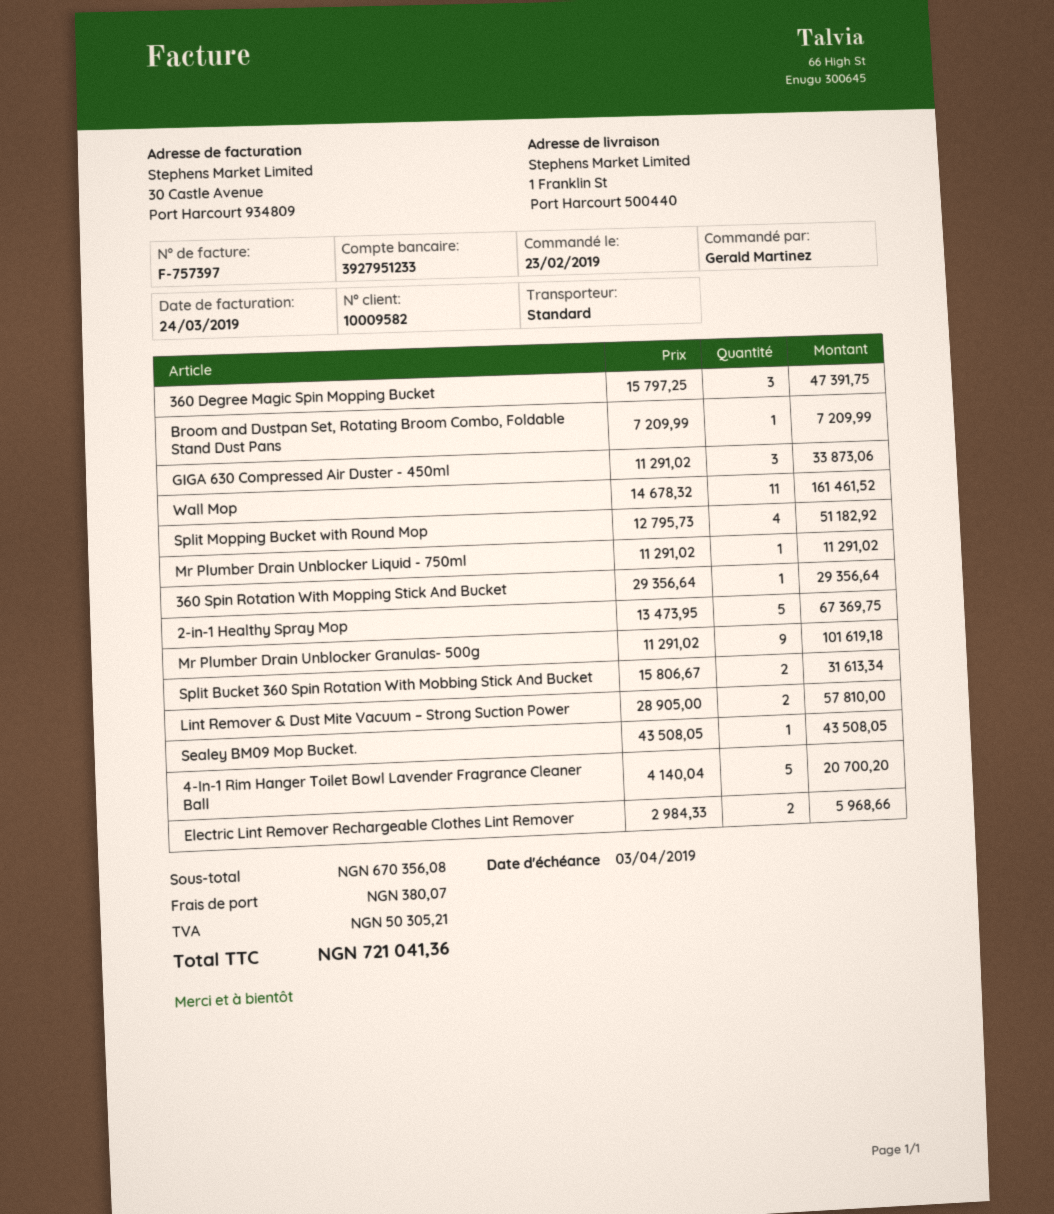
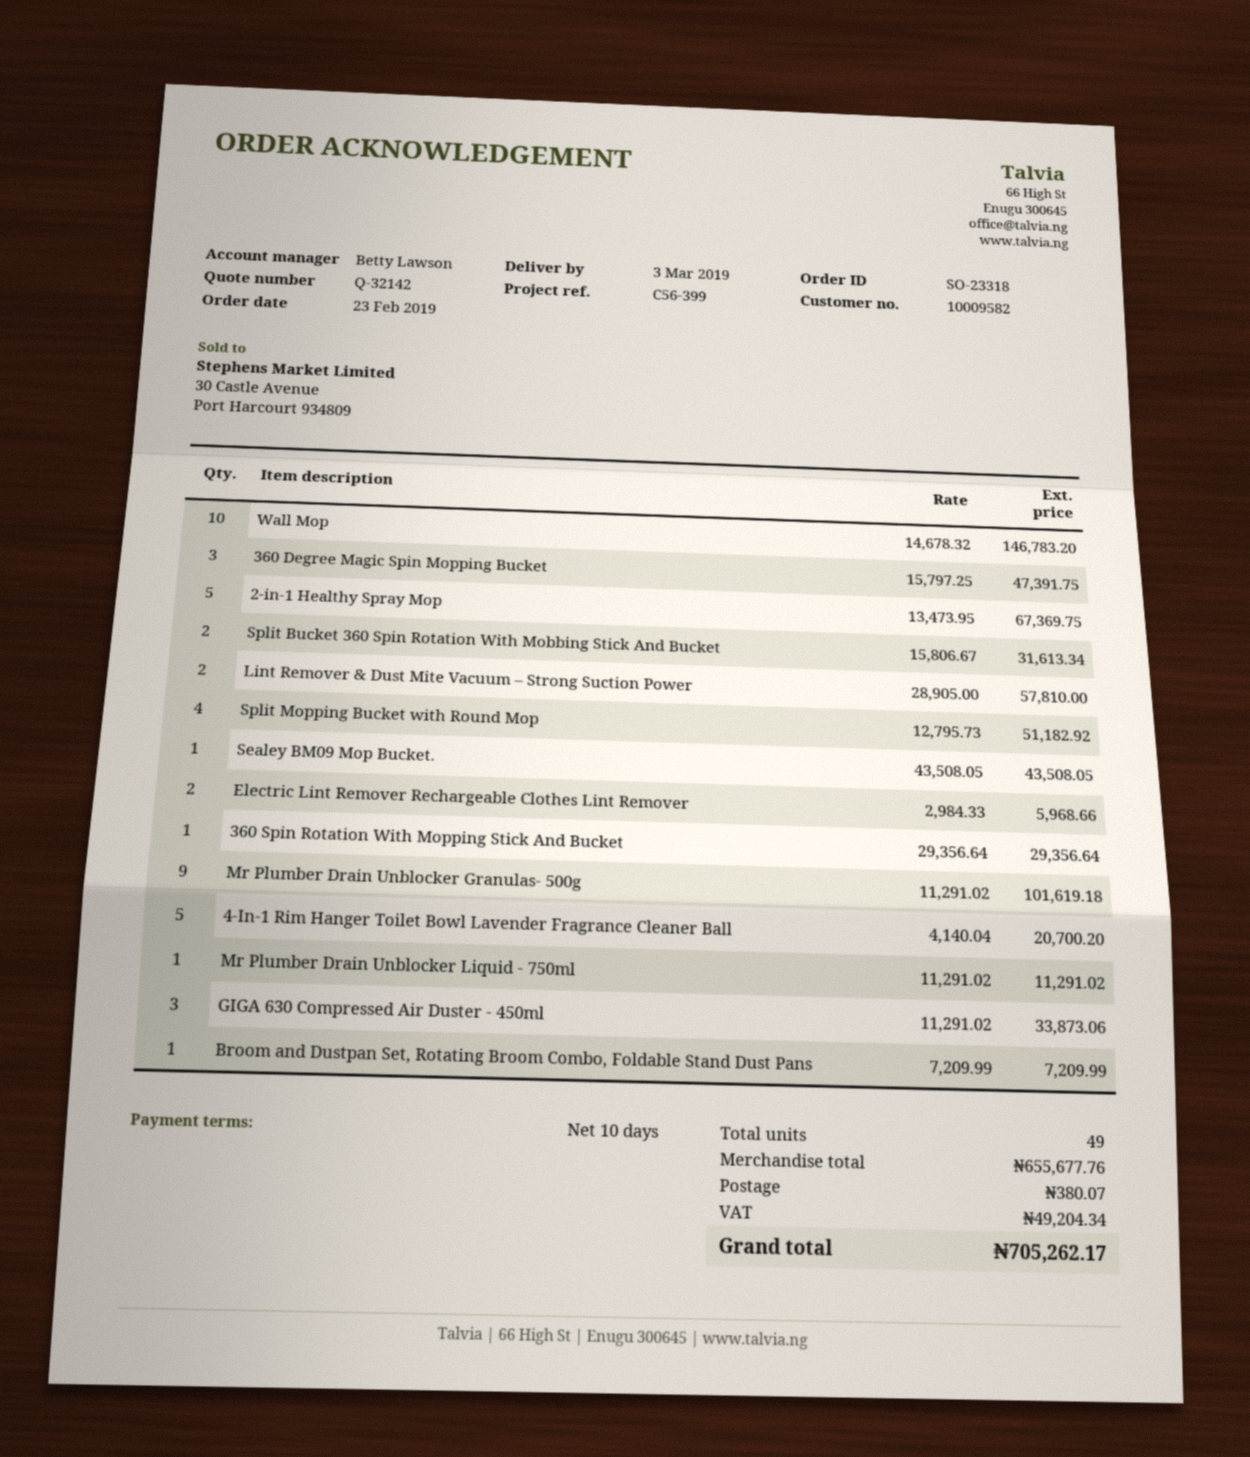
Wall Mop: 11 x 14678.32 = 161461.52 -> 10 x 14678.32 = 146783.20
subtotal: 670356.08 -> 655677.76
tax: 50305.21 -> 49204.34
total: 721041.36 -> 705262.17

